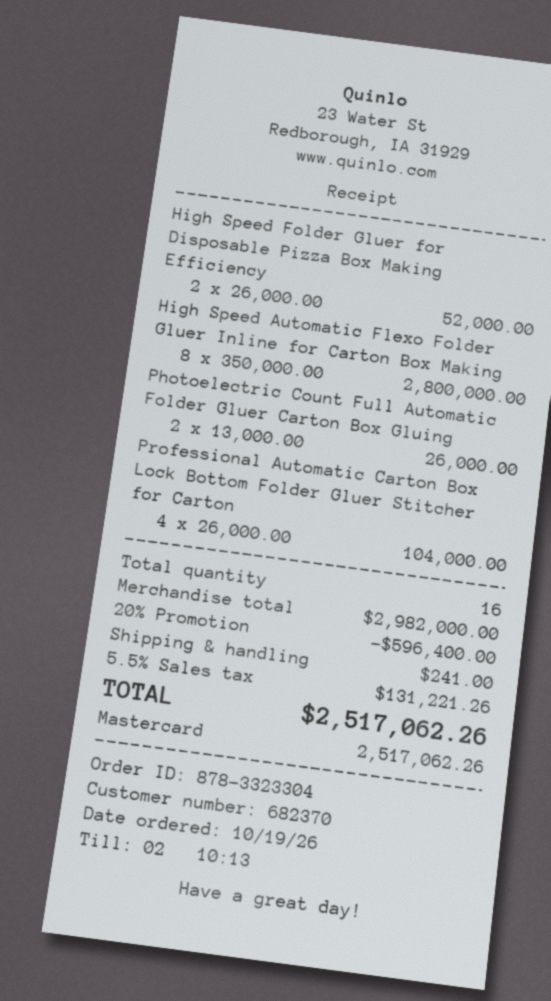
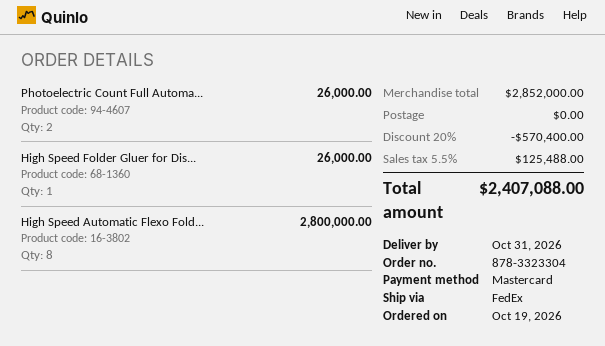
High Speed Folder Gluer for Disposable Pizza Box Making Efficiency: 2 for 52000.00 -> 1 for 26000.00
Professional Automatic Carton Box Lock Bottom Folder Gluer Stitcher for Carton: 4 for 104000.00 -> none
subtotal: 2982000.00 -> 2852000.00
discount: 20% = 596400.00 -> 20% = 570400.00
shipping: 241.00 -> 0.00
tax: 5.5% = 131221.26 -> 5.5% = 125488.00
total: 2517062.26 -> 2407088.00

